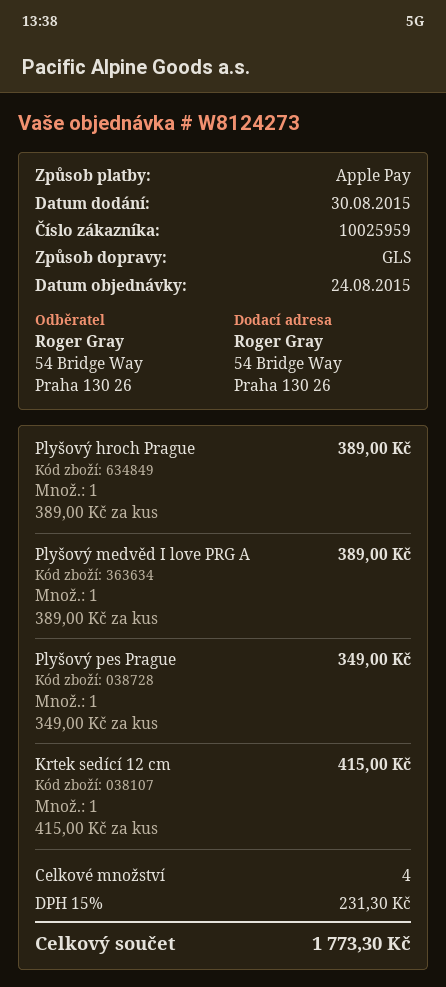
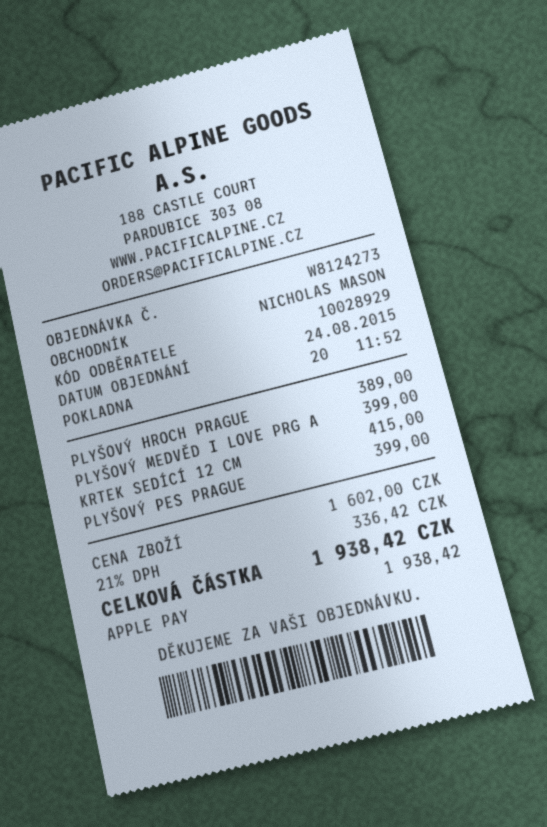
customer number: 10025959 -> 10028929
Plyšový medvěd I love PRG A: 1 x 389.00 = 389.00 -> 1 x 399.00 = 399.00
Plyšový pes Prague: 1 x 349.00 = 349.00 -> 1 x 399.00 = 399.00
tax: 15% = 231.30 -> 21% = 336.42
total: 1773.30 -> 1938.42

